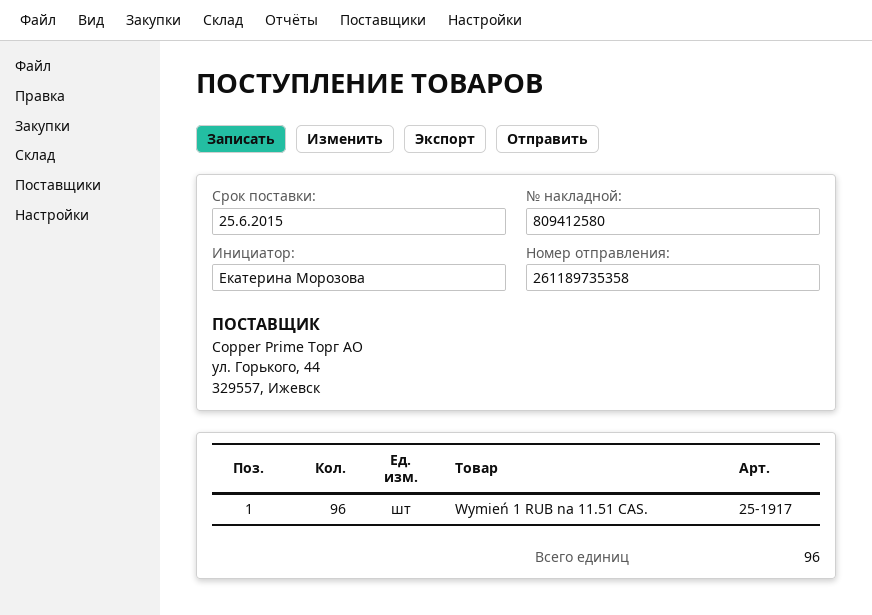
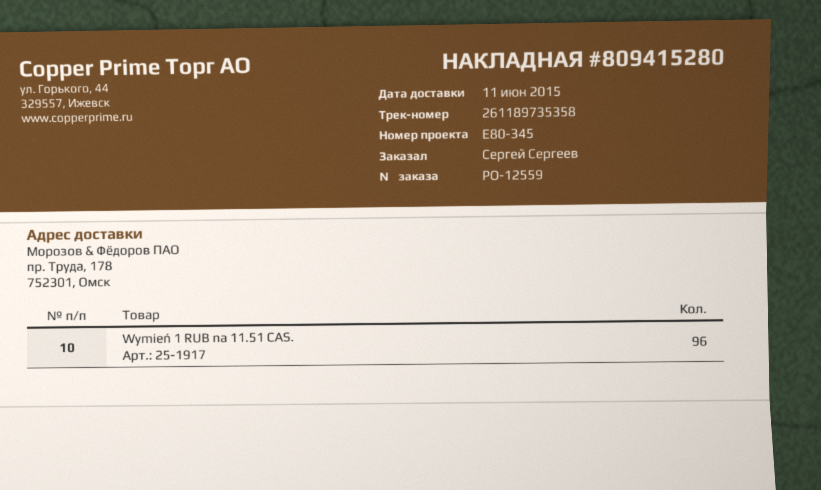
delivery note number: 809412580 -> 809415280
delivery date: 2015-06-25 -> 2015-06-11
ordered by: Екатерина Морозова -> Сергей Сергеев

